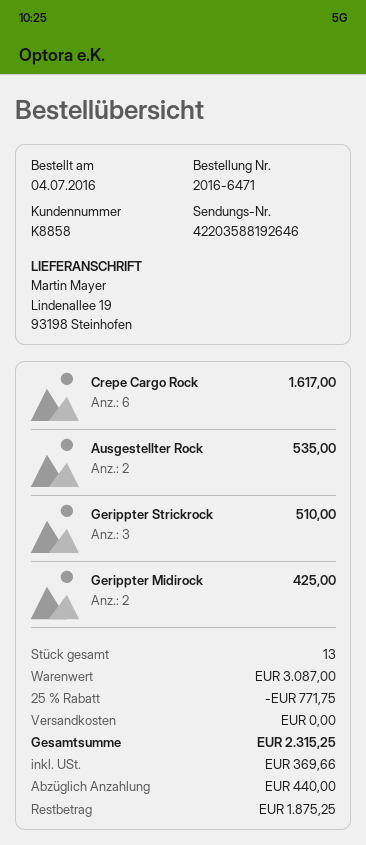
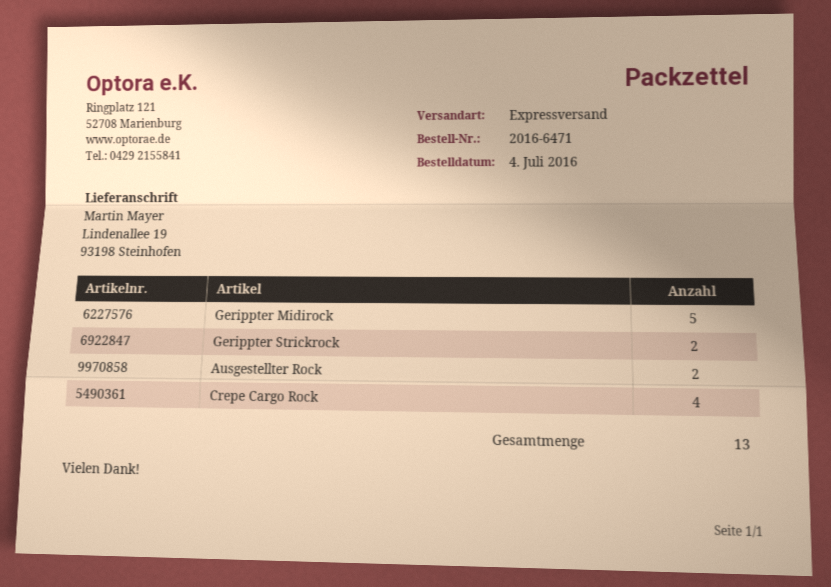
Crepe Cargo Rock: 6 -> 4
Gerippter Strickrock: 3 -> 2
Gerippter Midirock: 2 -> 5

